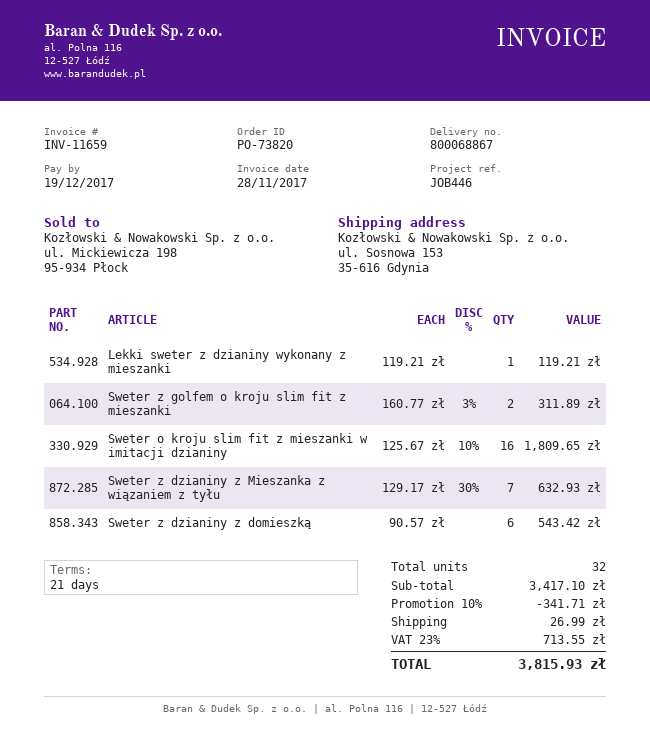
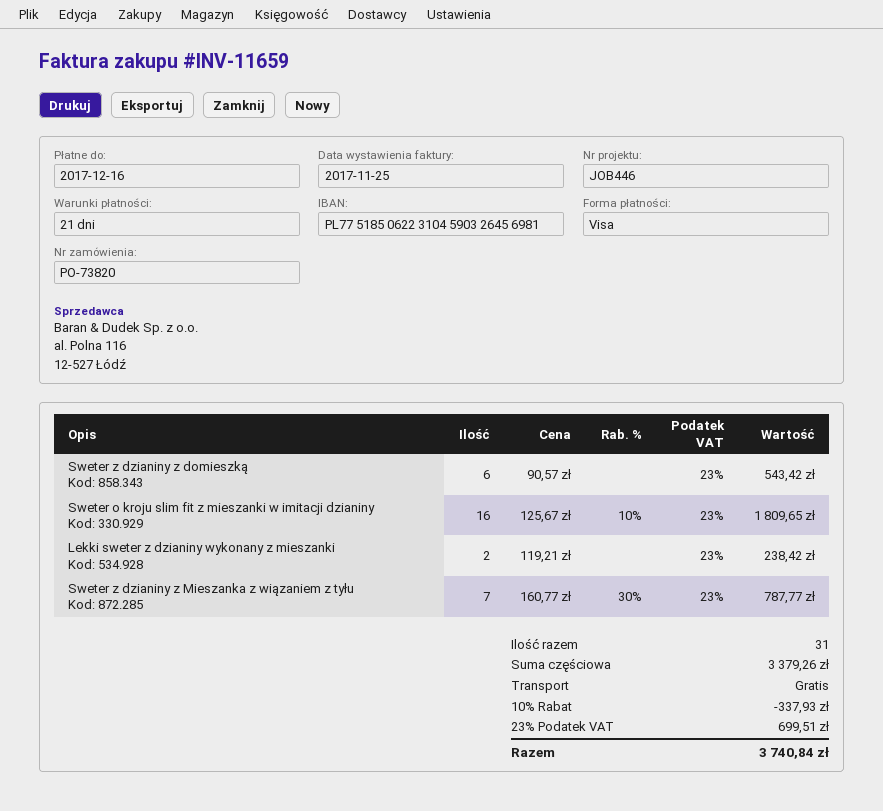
invoice date: 2017-11-28 -> 2017-11-25
due date: 2017-12-19 -> 2017-12-16
Lekki sweter z dzianiny wykonany z mieszanki: 1 x 119.21 = 119.21 -> 2 x 119.21 = 238.42
Sweter z golfem o kroju slim fit z mieszanki: 2 x 160.77 - 3% = 311.89 -> none
Sweter z dzianiny z Mieszanka z wiązaniem z tyłu: 7 x 129.17 - 30% = 632.93 -> 7 x 160.77 - 30% = 787.77
total quantity: 32 -> 31
subtotal: 3417.10 -> 3379.26
discount: 10% = 341.71 -> 10% = 337.93
shipping: 26.99 -> 0.00
tax: 23% = 713.55 -> 23% = 699.51
total: 3815.93 -> 3740.84

